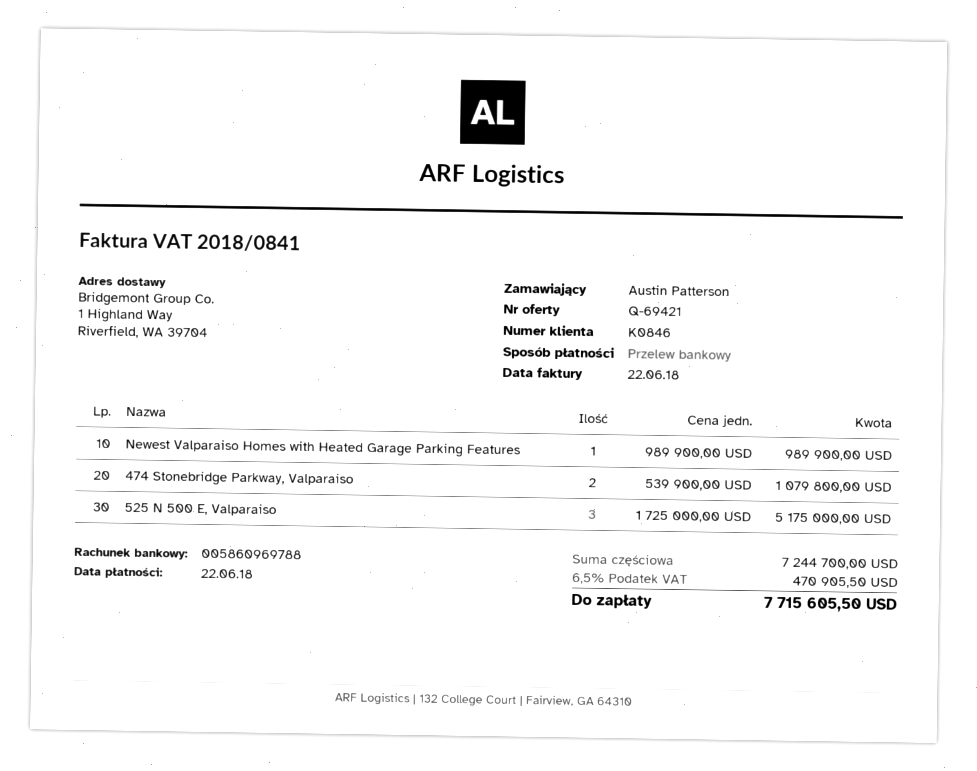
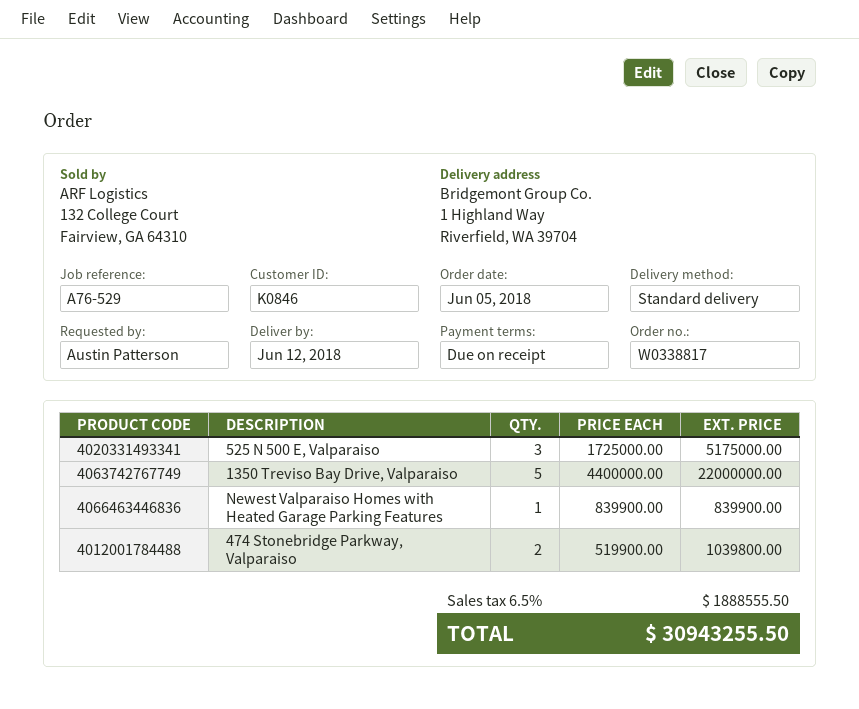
Newest Valparaiso Homes with Heated Garage Parking Features: 1 x 989900.00 = 989900.00 -> 1 x 839900.00 = 839900.00
474 Stonebridge Parkway, Valparaiso: 2 x 539900.00 = 1079800.00 -> 2 x 519900.00 = 1039800.00
1350 Treviso Bay Drive, Valparaiso: none -> 5 x 4400000.00 = 22000000.00
tax: 6.5% = 470905.50 -> 6.5% = 1888555.50
total: 7715605.50 -> 30943255.50

